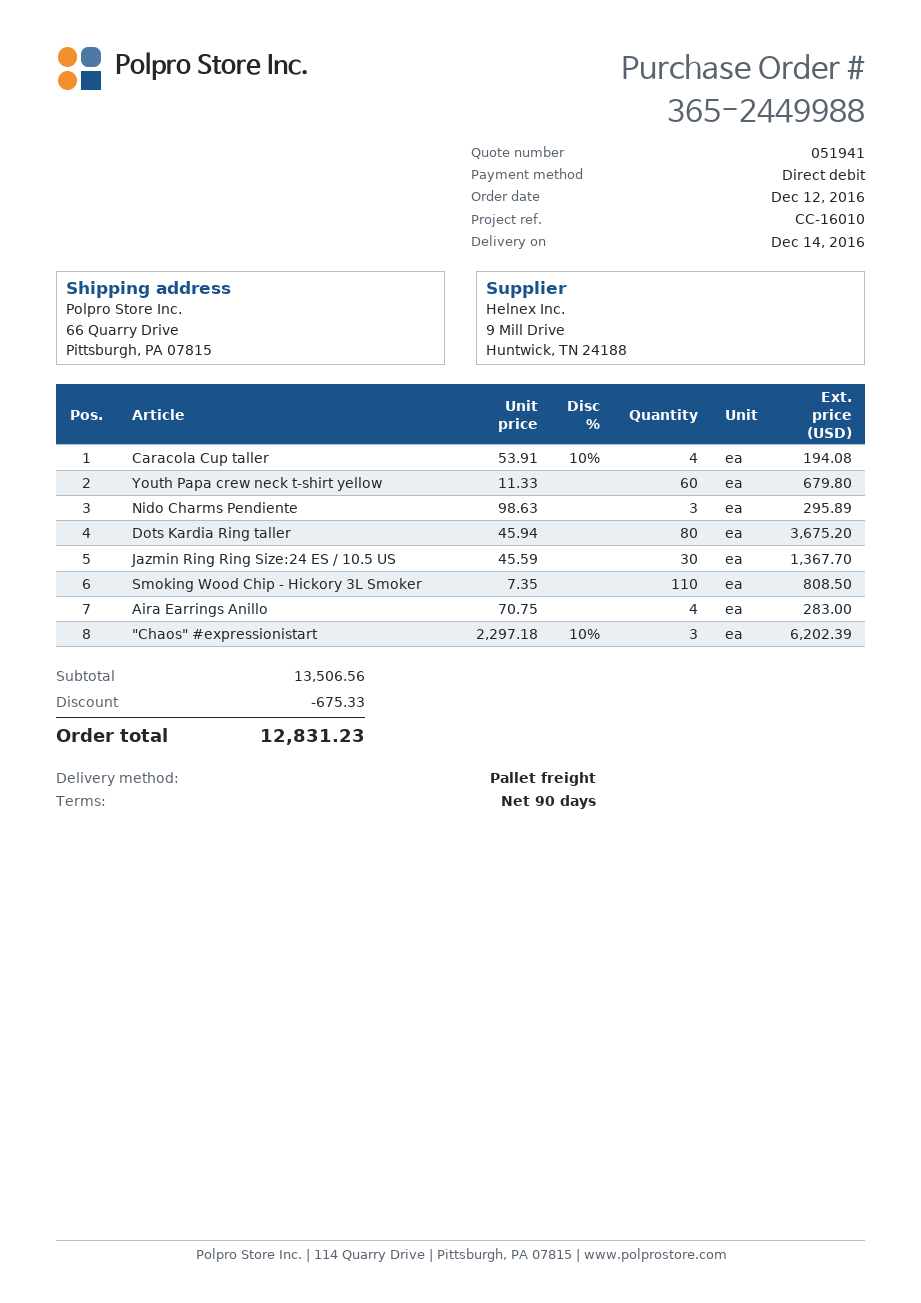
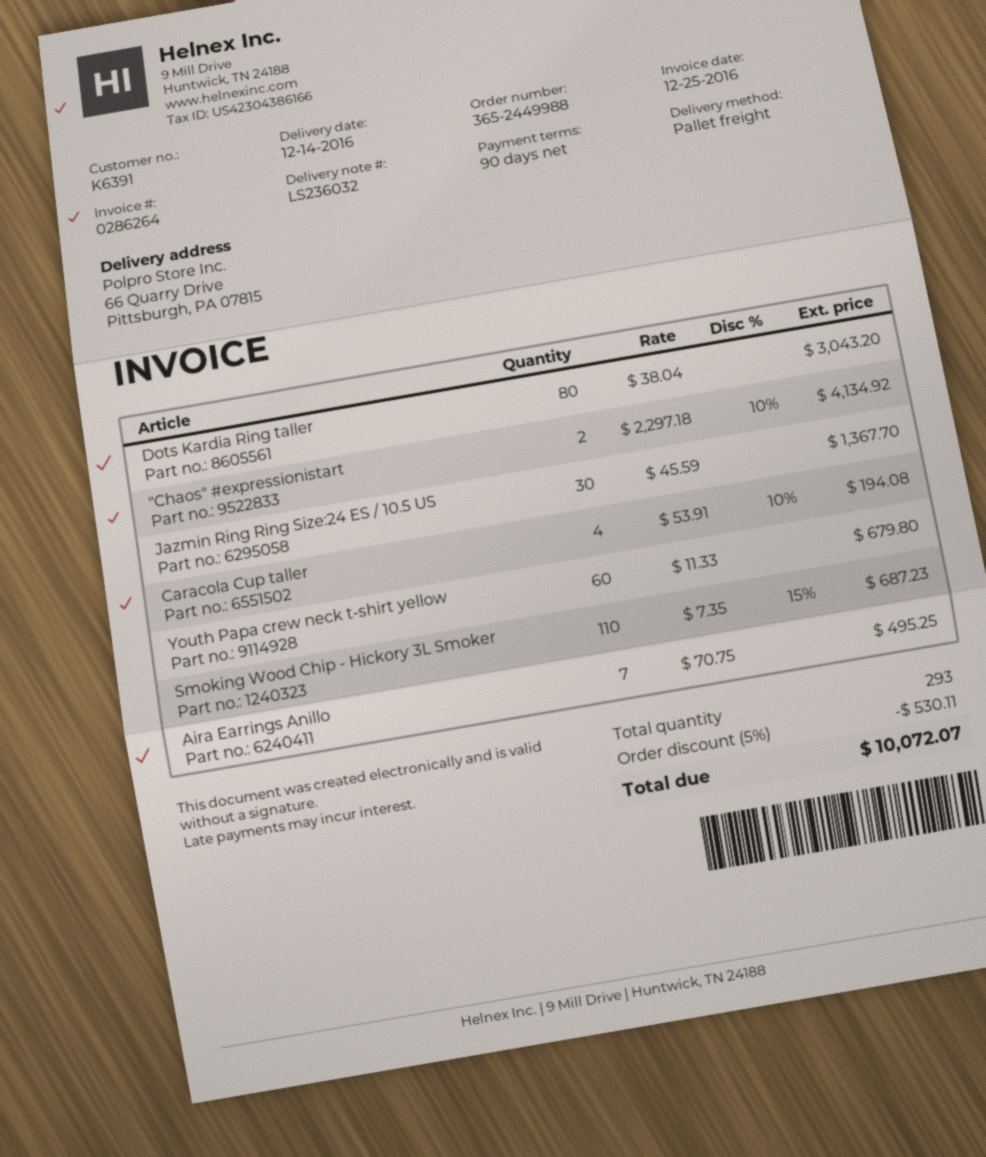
Nido Charms Pendiente: 3 x 98.63 = 295.89 -> none
Dots Kardia Ring taller: 80 x 45.94 = 3675.20 -> 80 x 38.04 = 3043.20
Smoking Wood Chip - Hickory 3L Smoker: 110 x 7.35 = 808.50 -> 110 x 7.35 - 15% = 687.23
Aira Earrings Anillo: 4 x 70.75 = 283.00 -> 7 x 70.75 = 495.25
"Chaos" #expressionistart: 3 x 2297.18 - 10% = 6202.39 -> 2 x 2297.18 - 10% = 4134.92
discount: 675.33 -> 530.11
total: 12831.23 -> 10072.07

